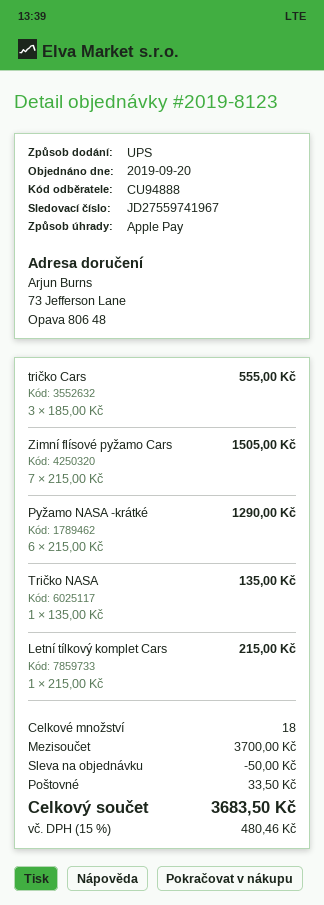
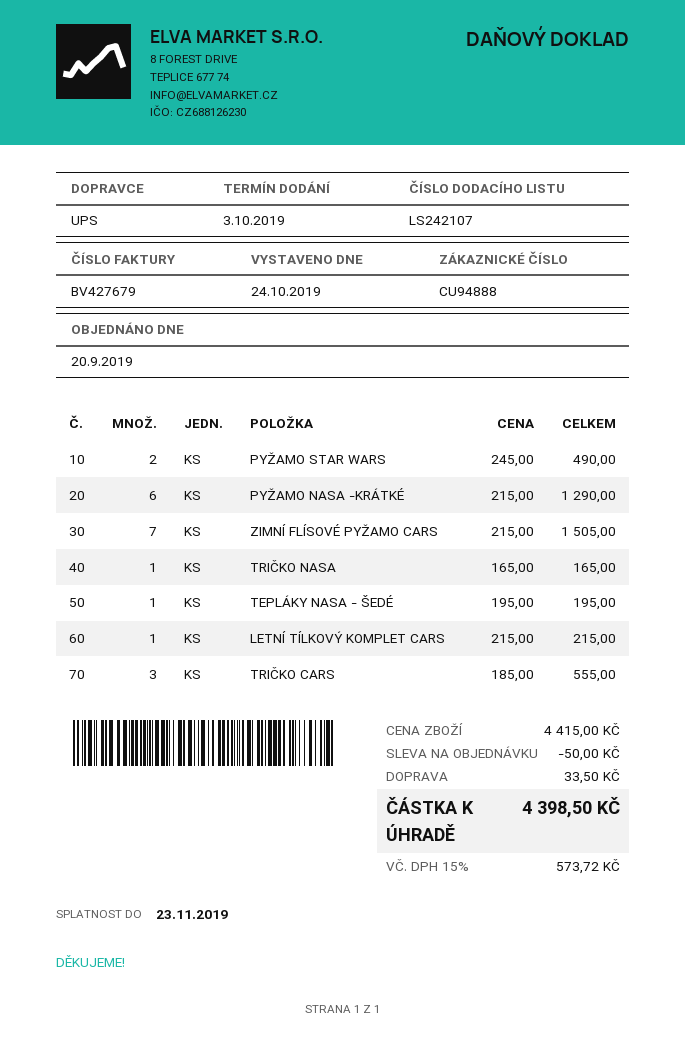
Tričko NASA: 1 x 135.00 = 135.00 -> 1 x 165.00 = 165.00
PYŽAMO STAR WARS: none -> 2 x 245.00 = 490.00
TEPLÁKY NASA - ŠEDÉ: none -> 1 x 195.00 = 195.00
subtotal: 3700.00 -> 4415.00
tax: 15% = 480.46 -> 15% = 573.72
total: 3683.50 -> 4398.50

